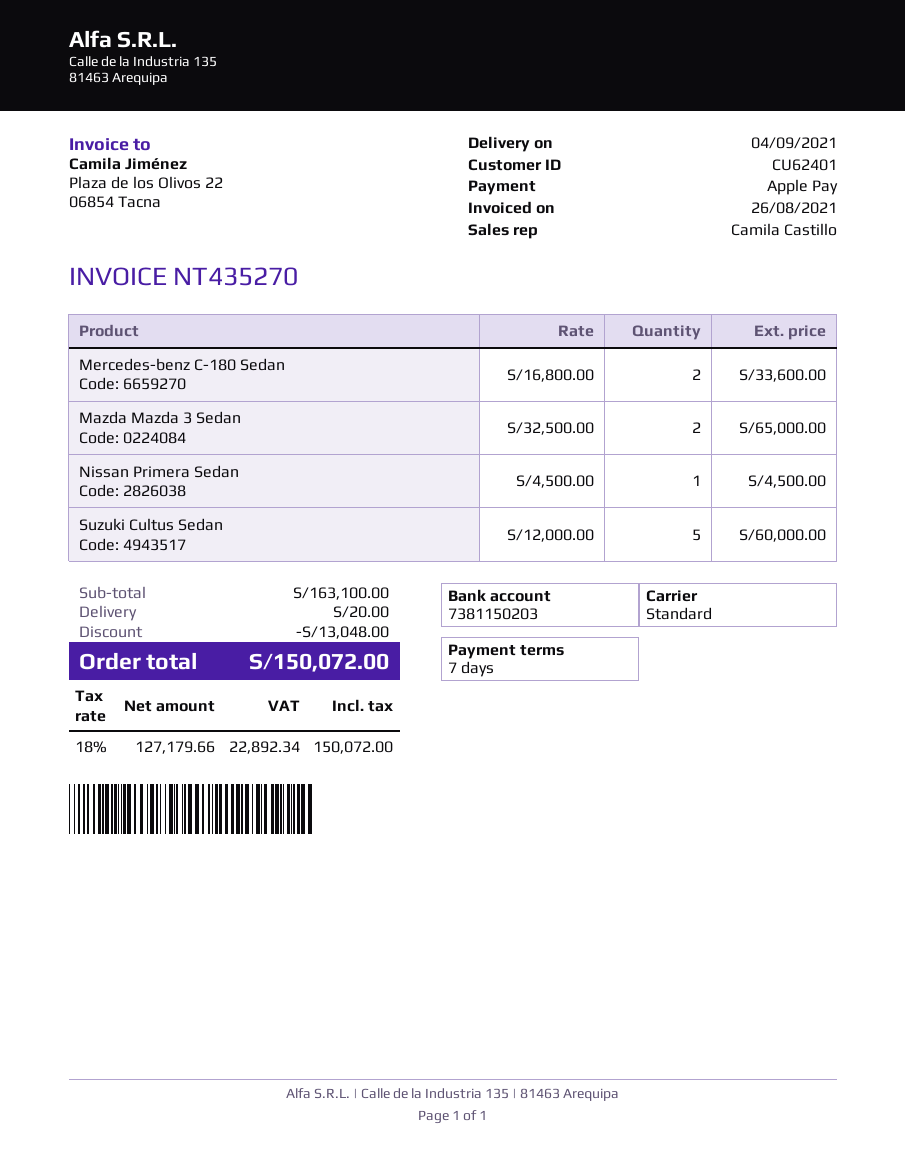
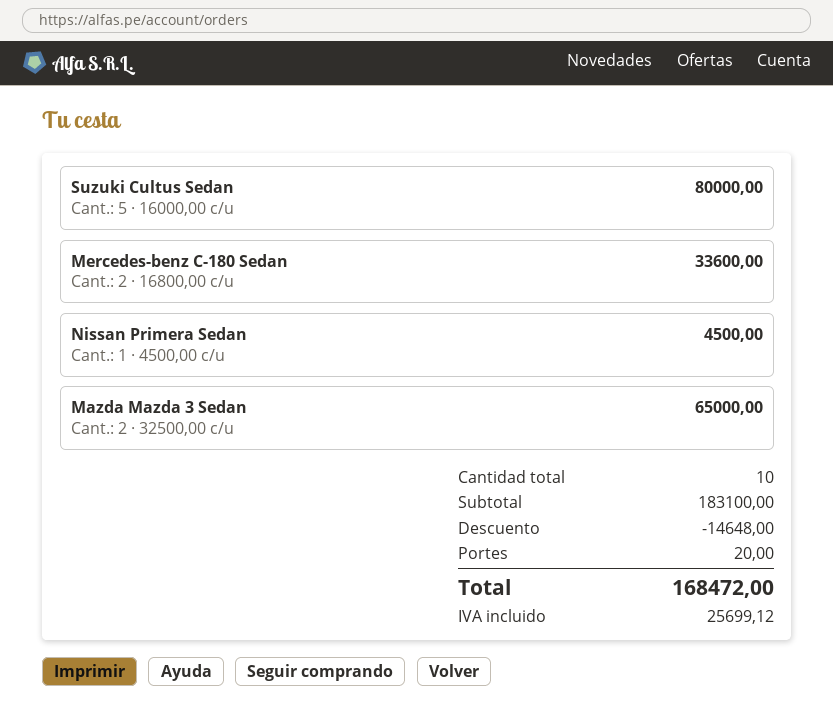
Suzuki Cultus Sedan: 5 x 12000.00 = 60000.00 -> 5 x 16000.00 = 80000.00
subtotal: 163100.00 -> 183100.00
discount: 13048.00 -> 14648.00
tax: 22892.34 -> 25699.12
total: 150072.00 -> 168472.00

